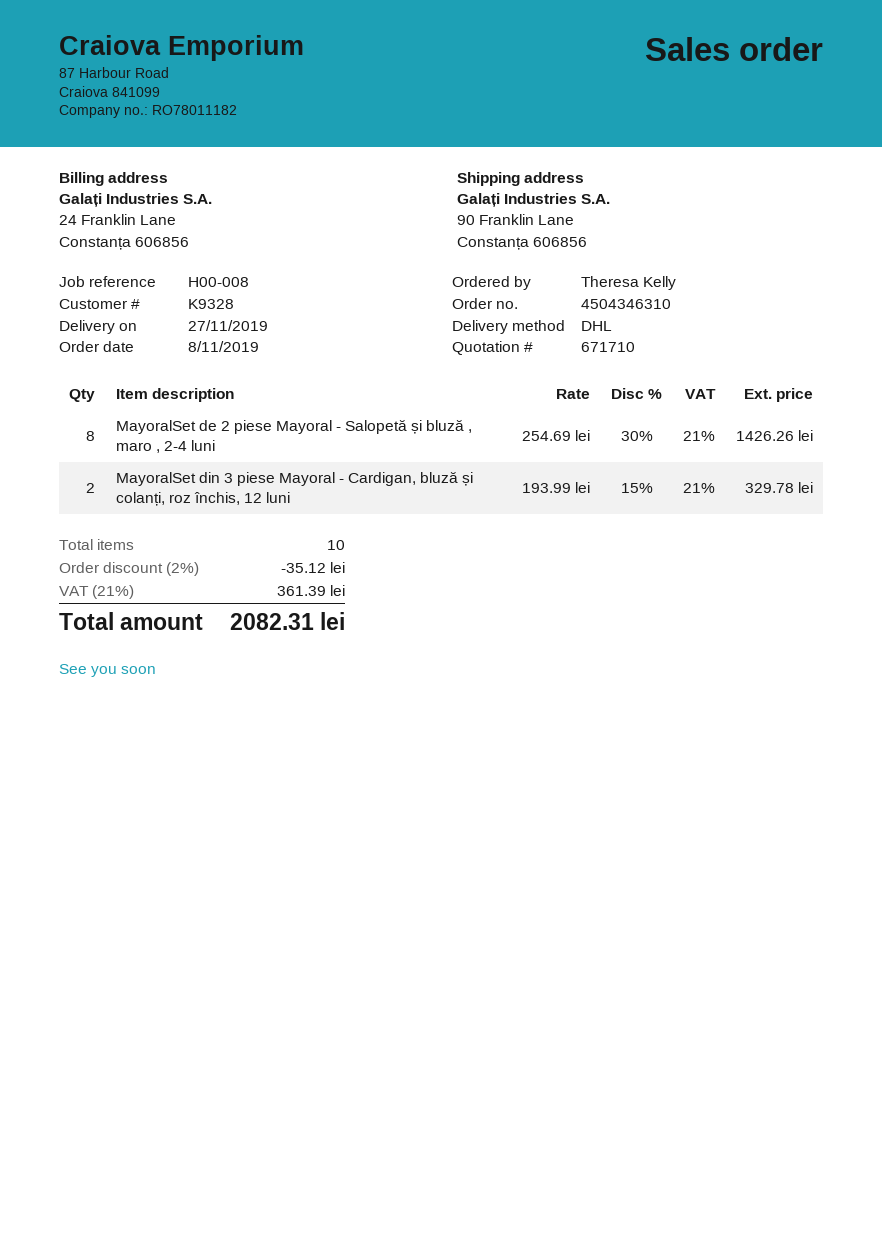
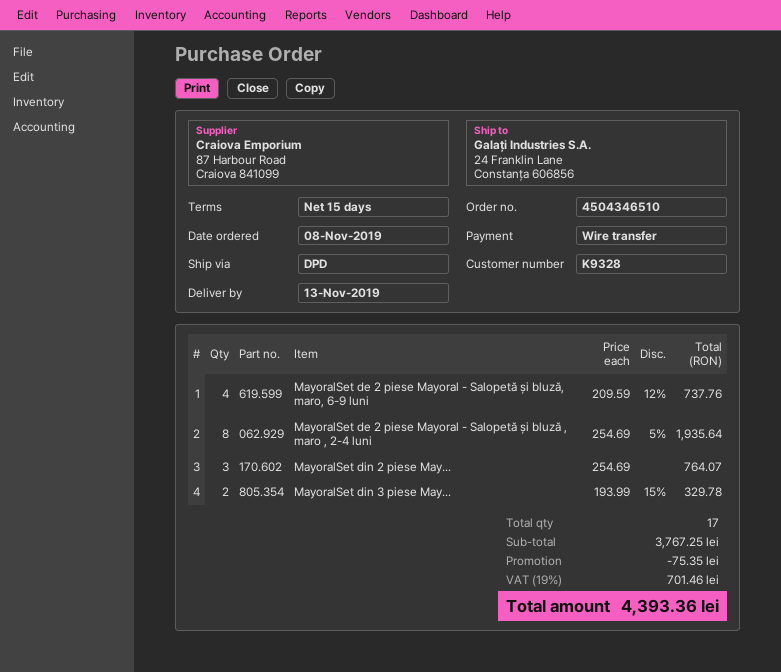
order number: 4504346310 -> 4504346510
delivery date: 2019-11-27 -> 2019-11-13
shipping method: DHL -> DPD
ship to: 90 Franklin Lane, Constanța 606856 -> 24 Franklin Lane, Constanța 606856
MayoralSet de 2 piese Mayoral - Salopetă și bluză , maro , 2-4 luni: 8 x 254.69 - 30% = 1426.26 -> 8 x 254.69 - 5% = 1935.64
MayoralSet de 2 piese Mayoral - Salopetă și bluză, maro, 6-9 luni: none -> 4 x 209.59 - 12% = 737.76
MayoralSet din 2 piese May...: none -> 3 x 254.69 = 764.07
total quantity: 10 -> 17
discount: 35.12 -> 75.35
tax: 21% = 361.39 -> 19% = 701.46
total: 2082.31 -> 4393.36

